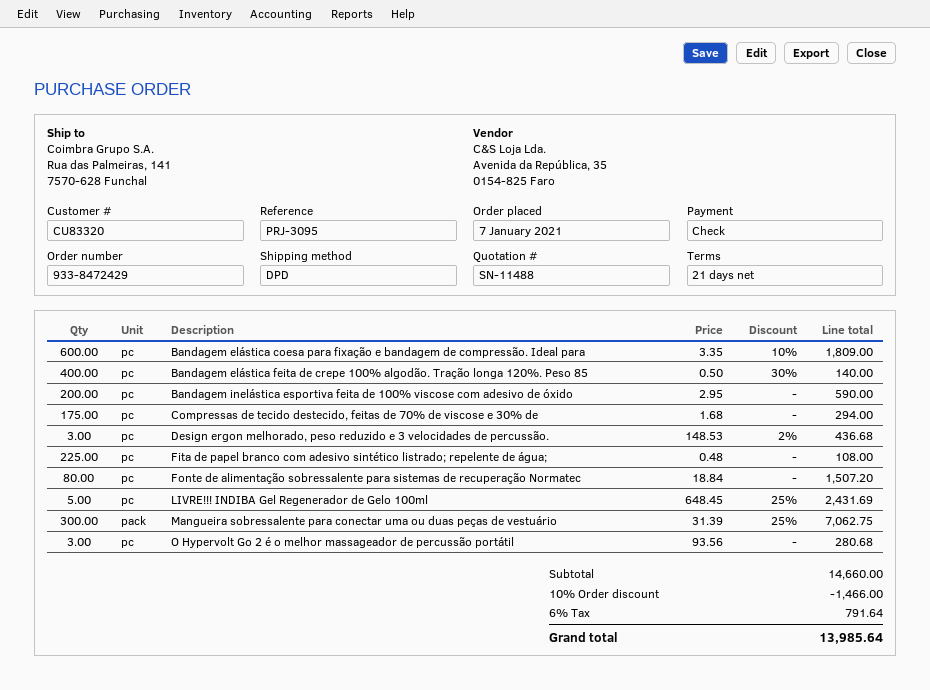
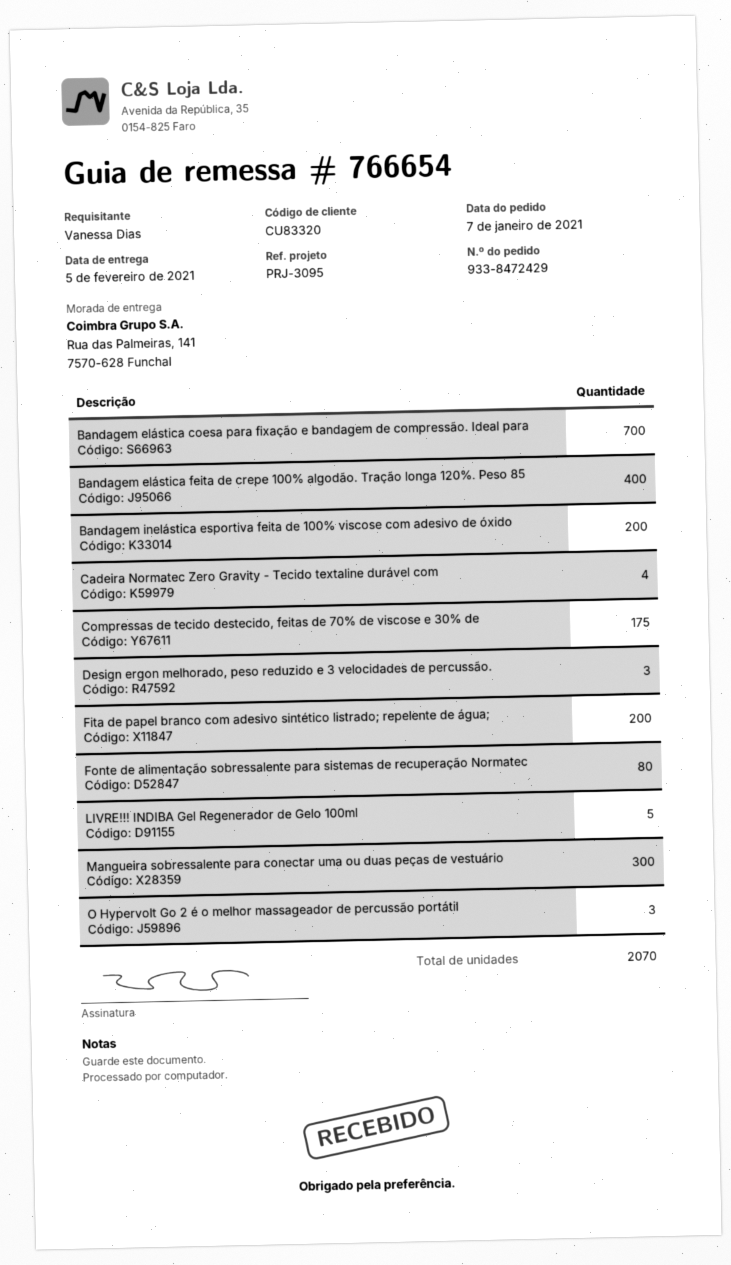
Bandagem elástica coesa para fixação e bandagem de compressão. Ideal para: 600 -> 700
Fita de papel branco com adesivo sintético listrado; repelente de água;: 225 -> 200
Cadeira Normatec Zero Gravity - Tecido textaline durável com: none -> 4

